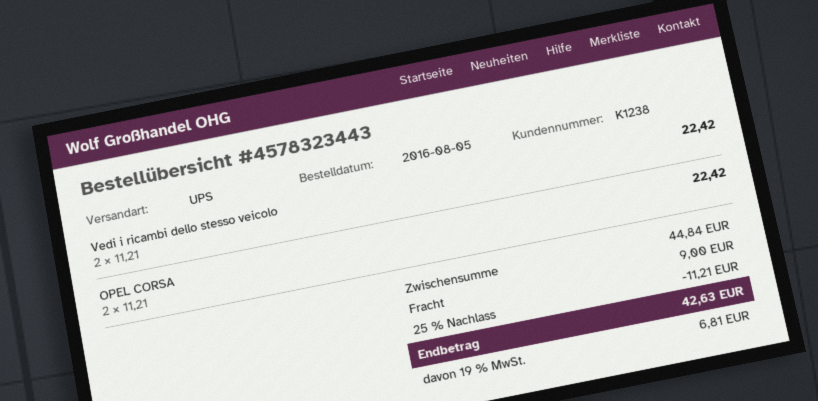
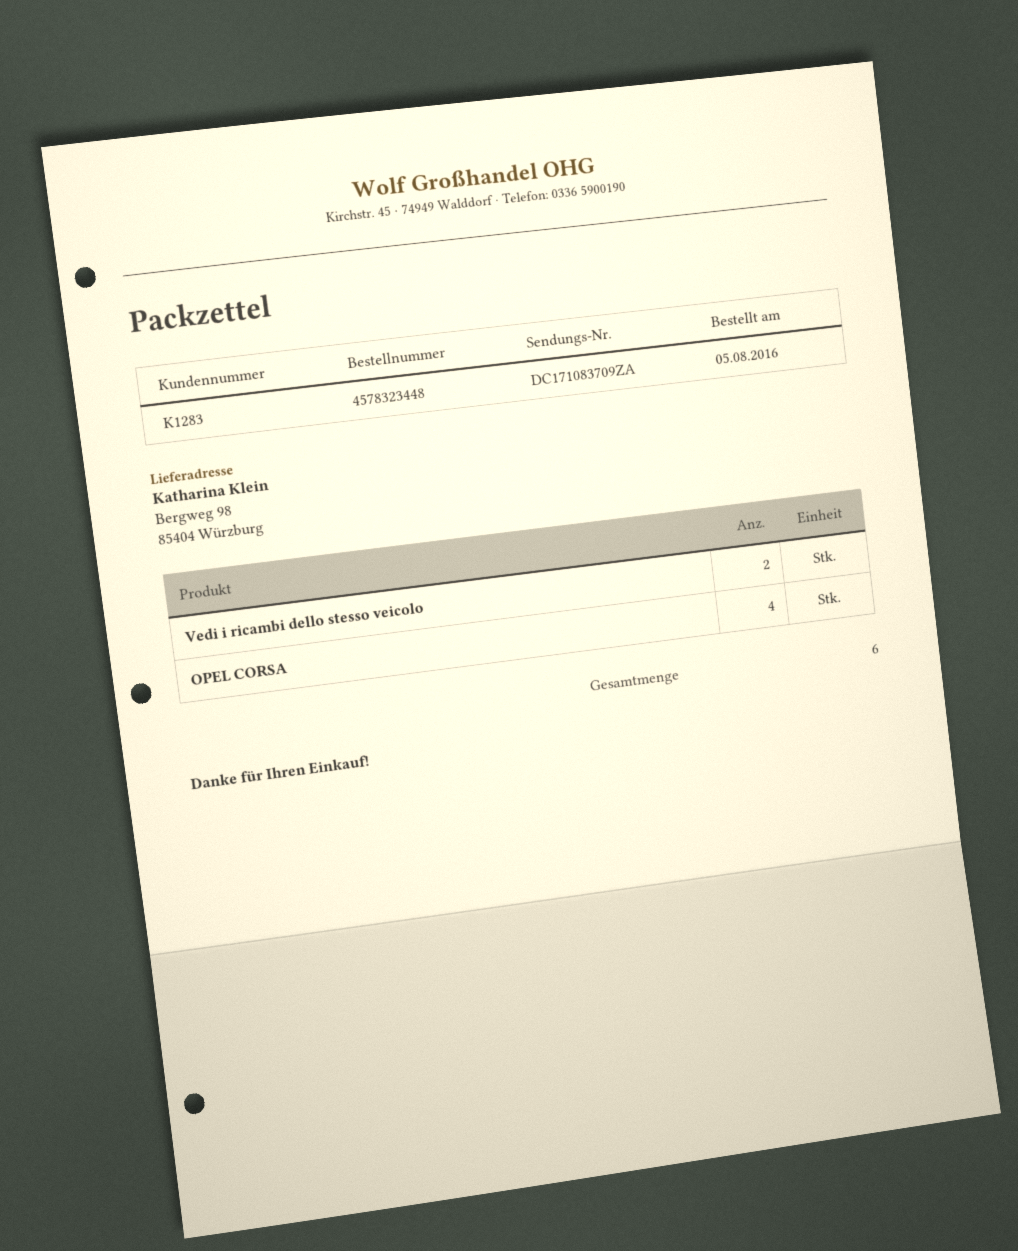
order number: 4578323443 -> 4578323448
customer number: K1238 -> K1283
OPEL CORSA: 2 -> 4

